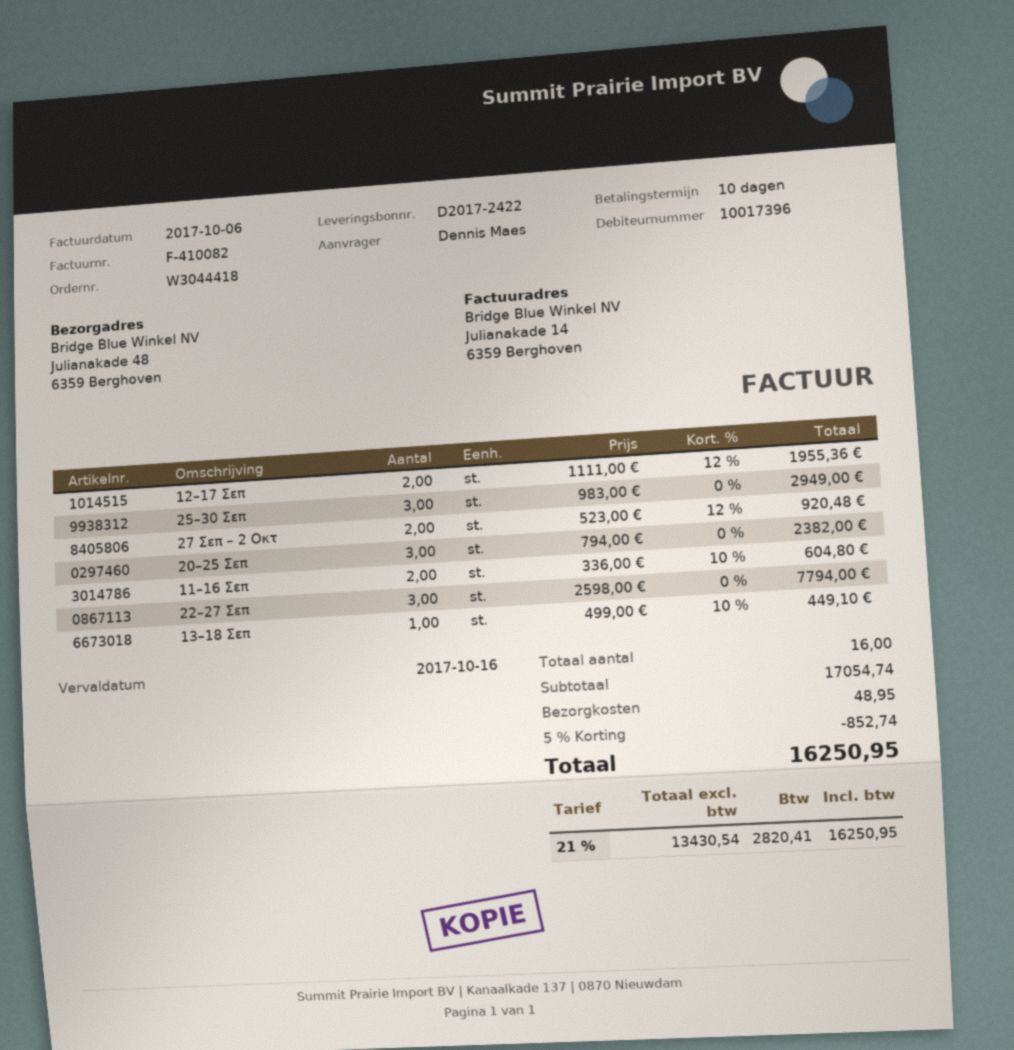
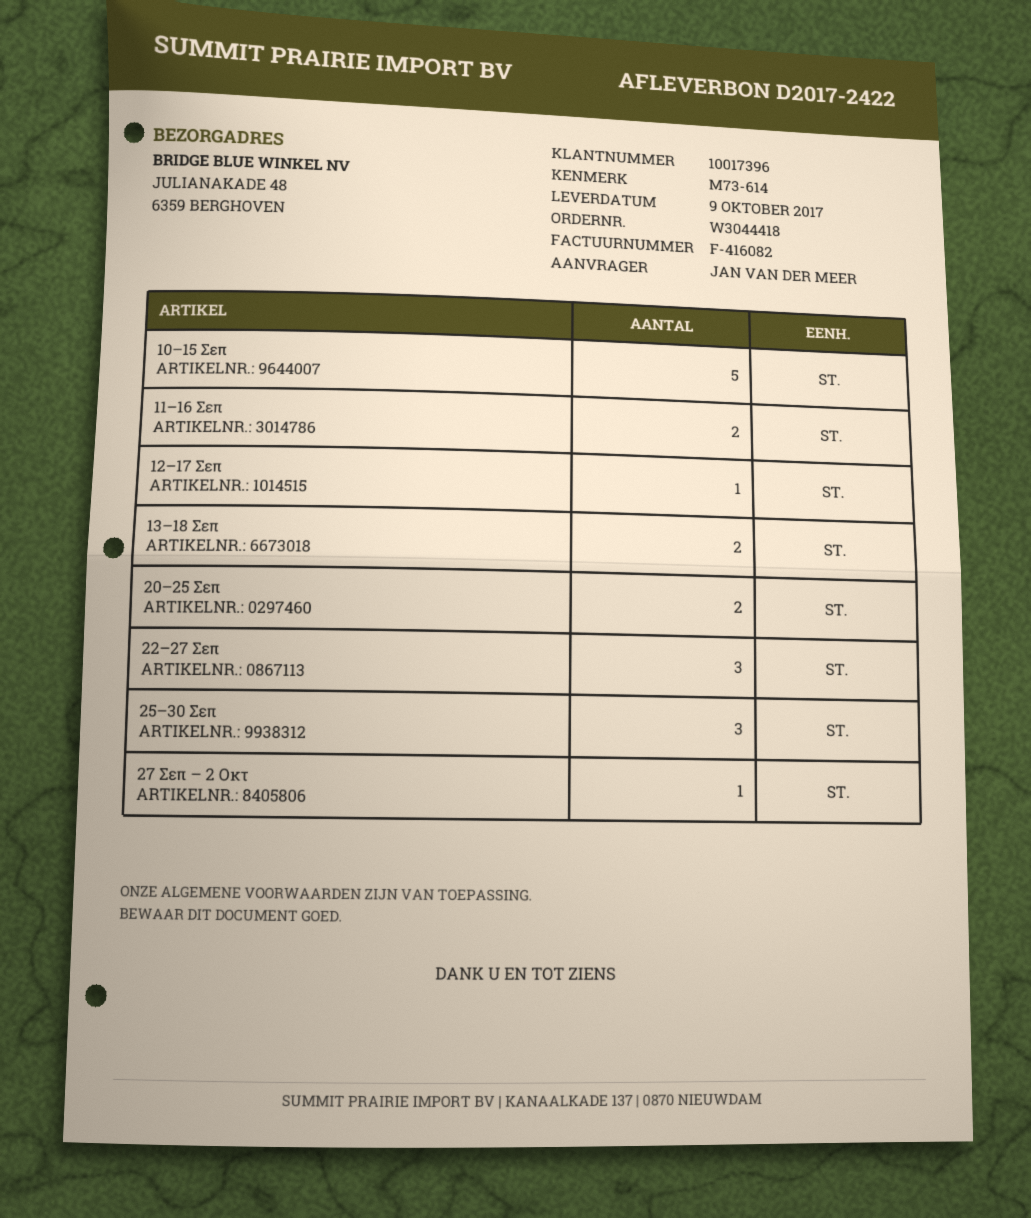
invoice number: F-410082 -> F-416082
ordered by: Dennis Maes -> JAN VAN DER MEER
12–17 Σεπ: 2 -> 1
27 Σεπ – 2 Οκτ: 2 -> 1
20–25 Σεπ: 3 -> 2
13–18 Σεπ: 1 -> 2
10–15 Σεπ: none -> 5

